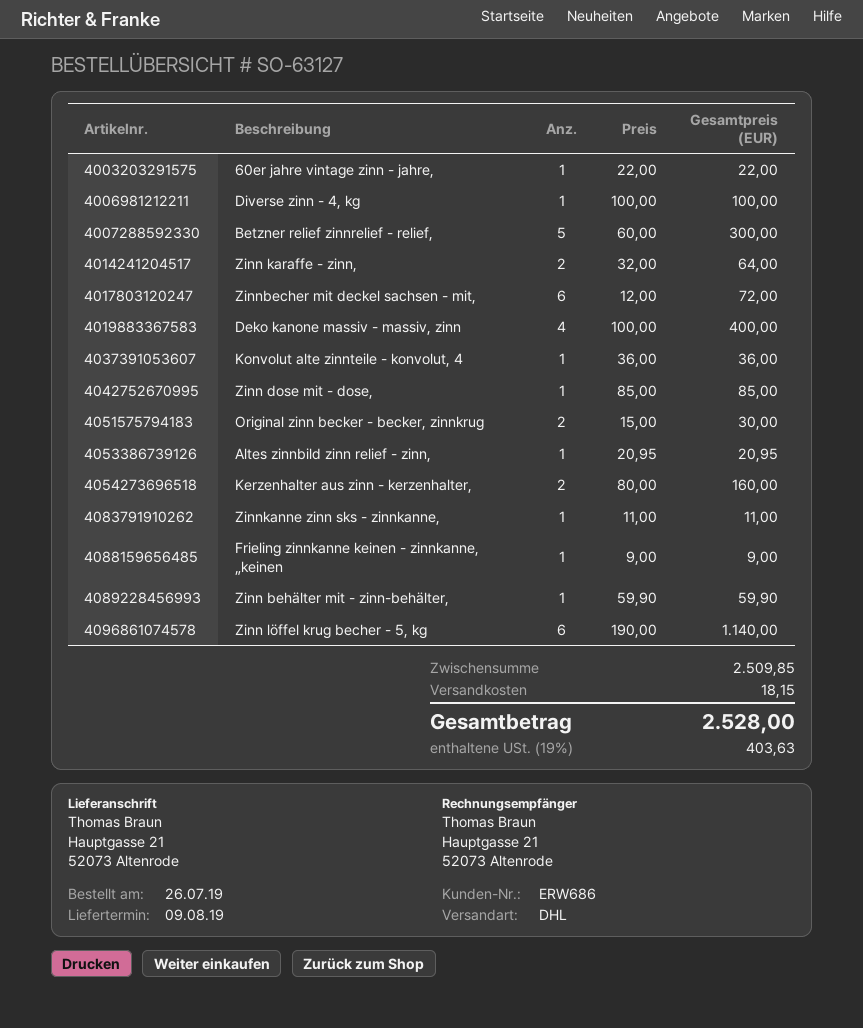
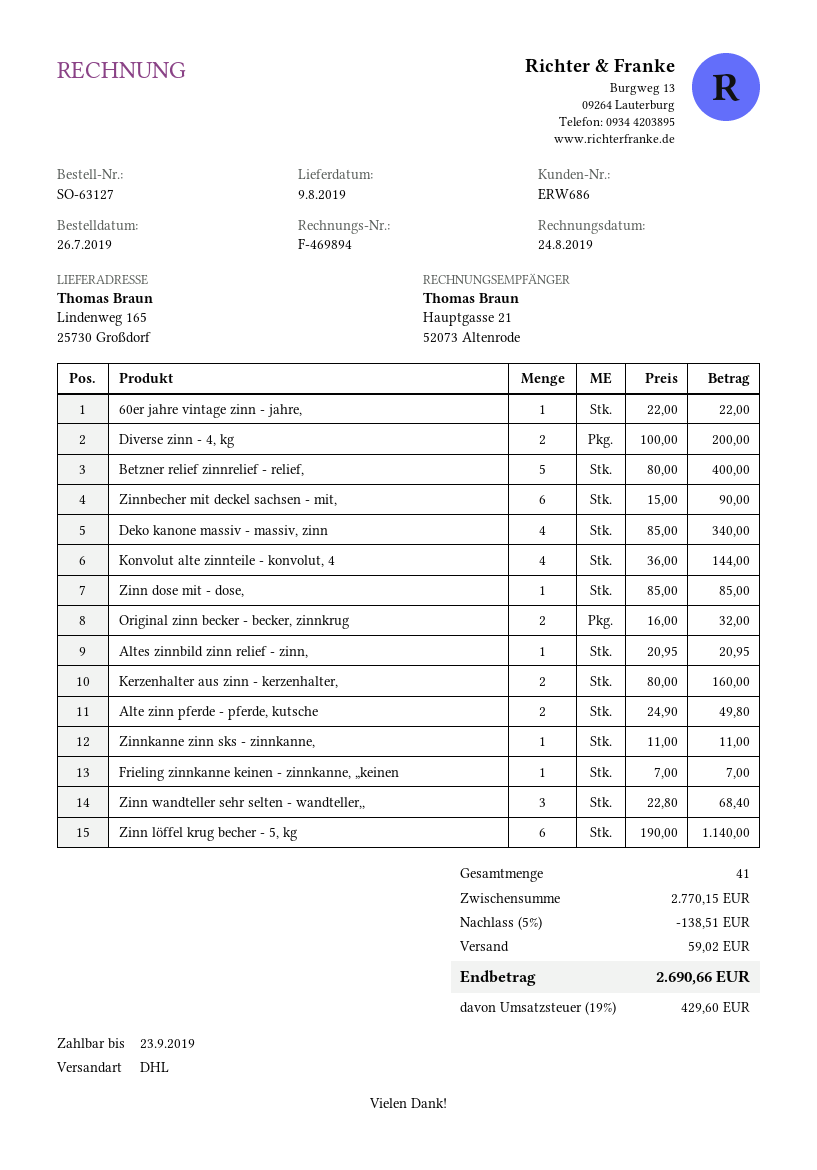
ship to: Hauptgasse 21, 52073 Altenrode -> Lindenweg 165, 25730 Großdorf
Diverse zinn - 4, kg: 1 x 100.00 = 100.00 -> 2 x 100.00 = 200.00
Betzner relief zinnrelief - relief,: 5 x 60.00 = 300.00 -> 5 x 80.00 = 400.00
Zinn karaffe - zinn,: 2 x 32.00 = 64.00 -> none
Zinnbecher mit deckel sachsen - mit,: 6 x 12.00 = 72.00 -> 6 x 15.00 = 90.00
Deko kanone massiv - massiv, zinn: 4 x 100.00 = 400.00 -> 4 x 85.00 = 340.00
Konvolut alte zinnteile - konvolut, 4: 1 x 36.00 = 36.00 -> 4 x 36.00 = 144.00
Original zinn becker - becker, zinnkrug: 2 x 15.00 = 30.00 -> 2 x 16.00 = 32.00
Frieling zinnkanne keinen - zinnkanne, „keinen: 1 x 9.00 = 9.00 -> 1 x 7.00 = 7.00
Zinn behälter mit - zinn-behälter,: 1 x 59.90 = 59.90 -> none
Alte zinn pferde - pferde, kutsche: none -> 2 x 24.90 = 49.80
Zinn wandteller sehr selten - wandteller,,: none -> 3 x 22.80 = 68.40
subtotal: 2509.85 -> 2770.15
discount: none -> 5% = 138.51
shipping: 18.15 -> 59.02
tax: 19% = 403.63 -> 19% = 429.60
total: 2528.00 -> 2690.66

